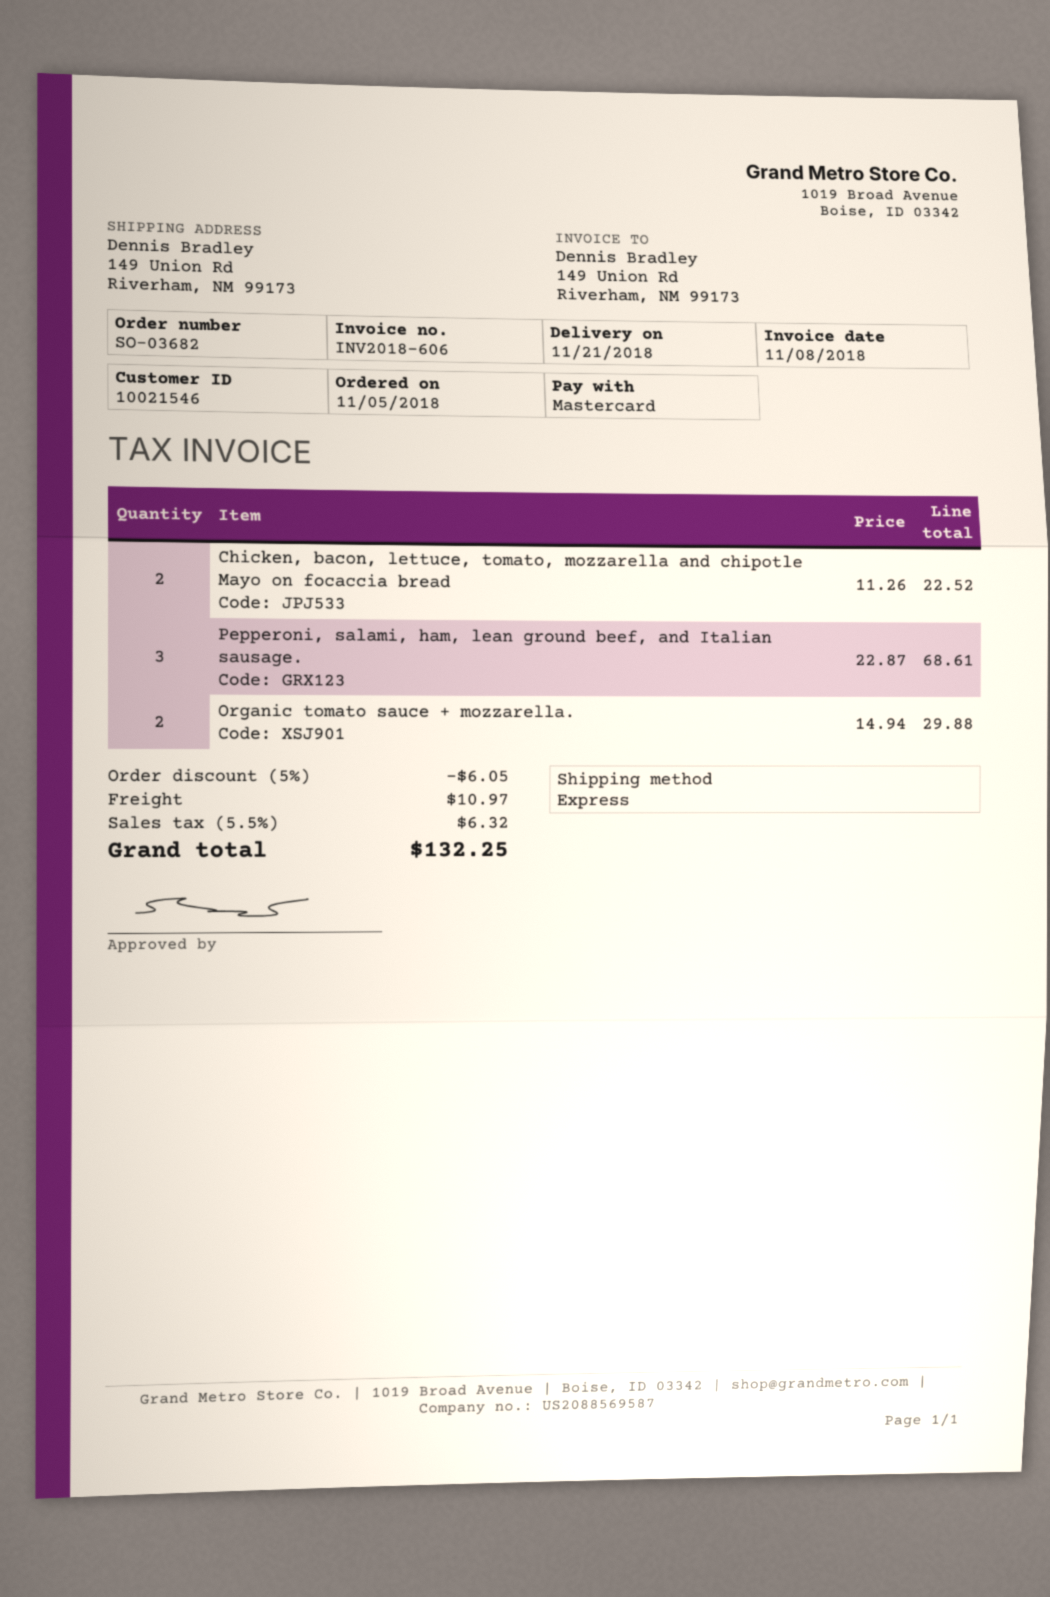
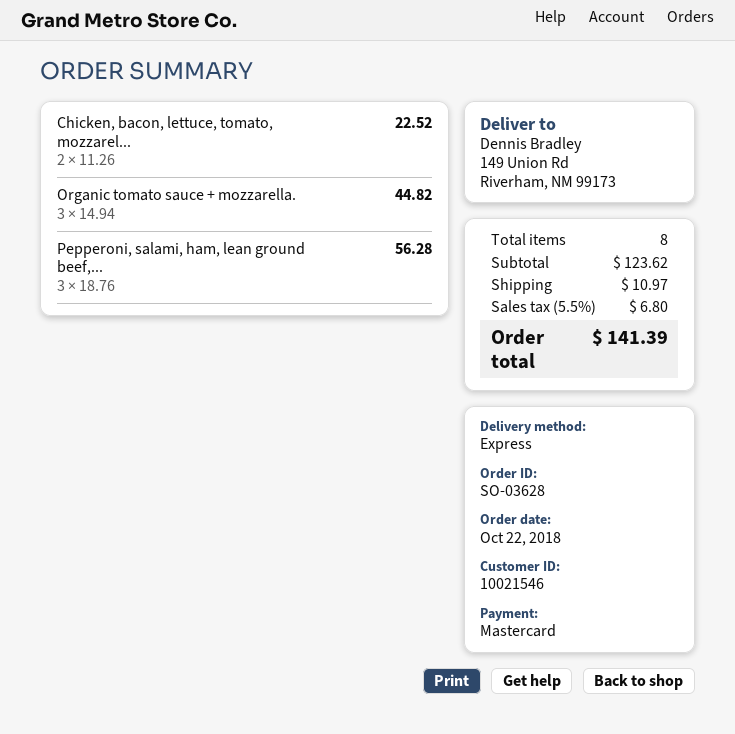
order number: SO-03682 -> SO-03628
order date: 2018-11-05 -> 2018-10-22
Pepperoni, salami, ham, lean ground beef, and Italian sausage.: 3 x 22.87 = 68.61 -> 3 x 18.76 = 56.28
Organic tomato sauce + mozzarella.: 2 x 14.94 = 29.88 -> 3 x 14.94 = 44.82
discount: 5% = 6.05 -> none
tax: 5.5% = 6.32 -> 5.5% = 6.80
total: 132.25 -> 141.39

